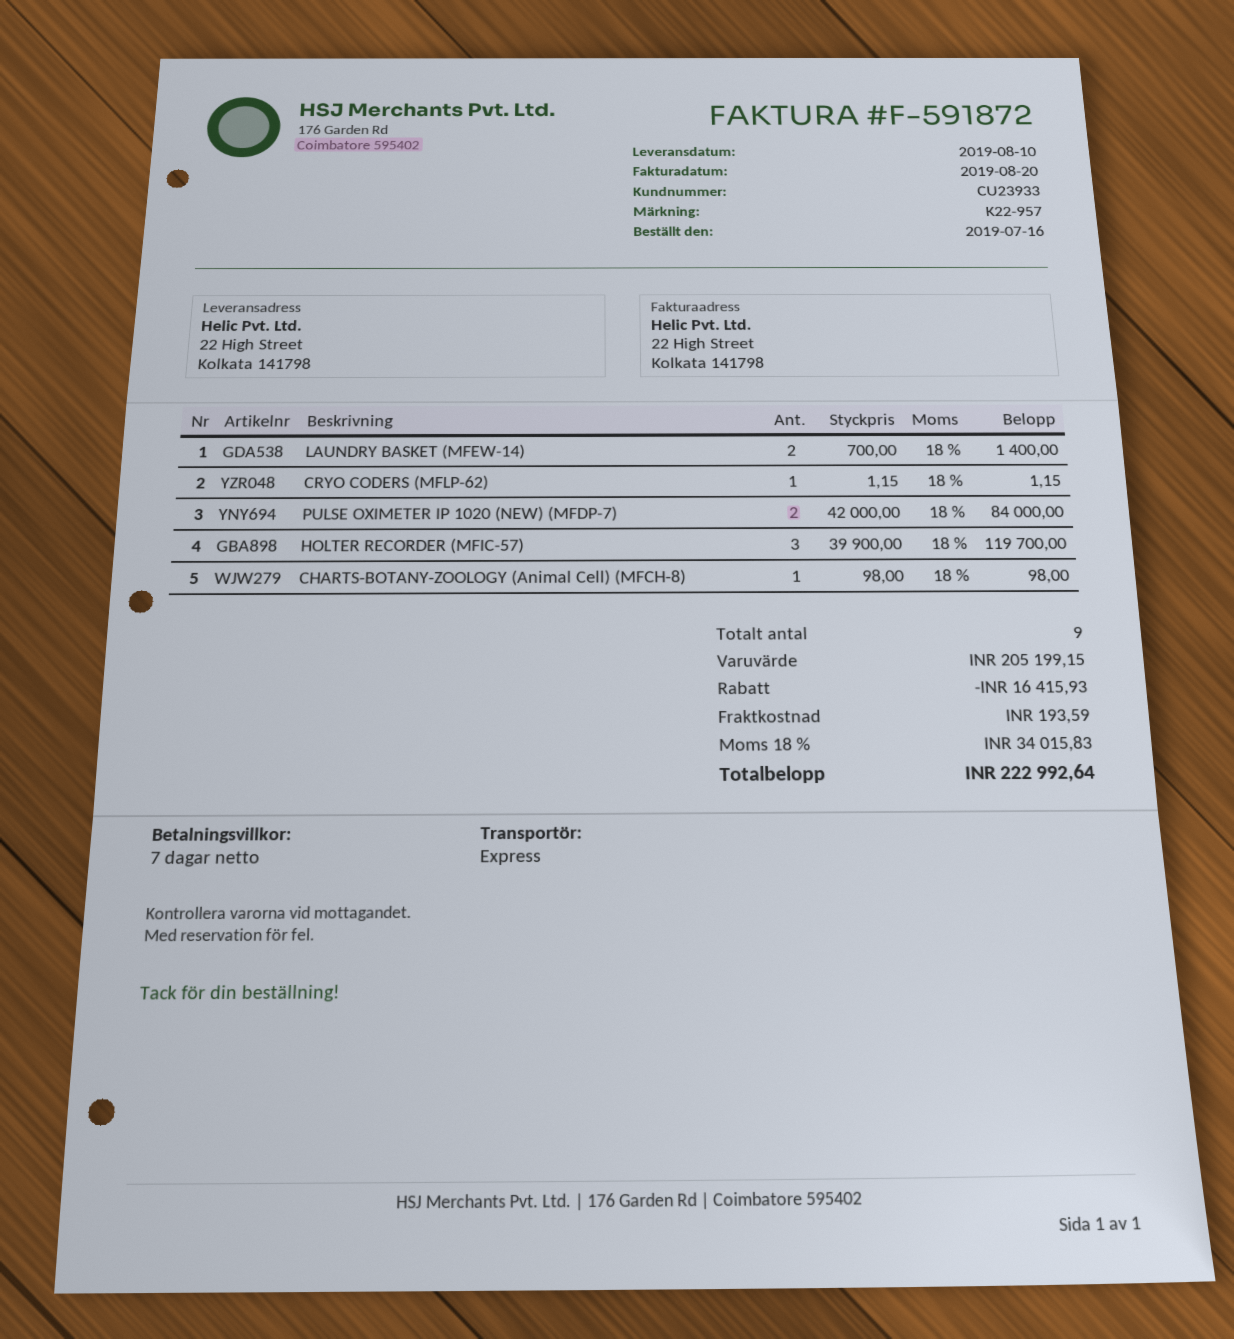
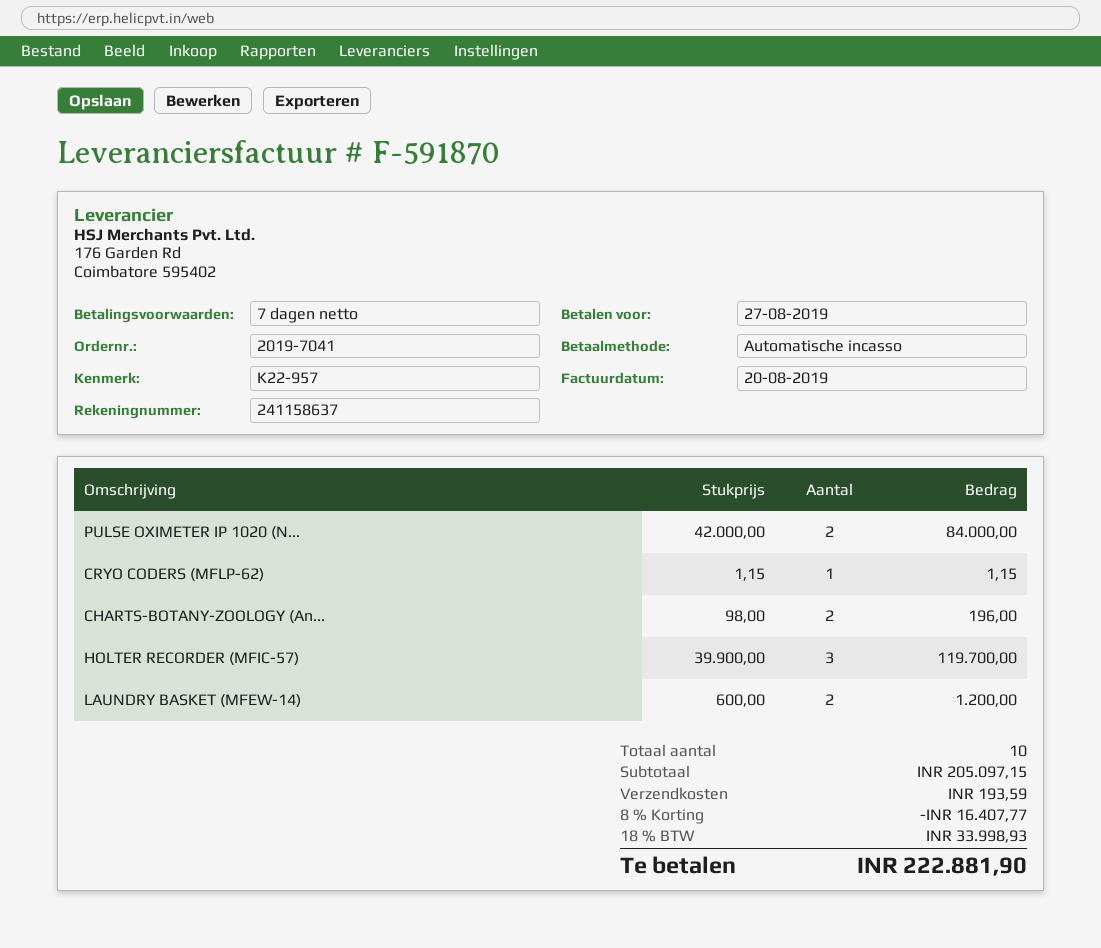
invoice number: F-591872 -> F-591870
LAUNDRY BASKET (MFEW-14): 2 x 700.00 = 1400.00 -> 2 x 600.00 = 1200.00
CHARTS-BOTANY-ZOOLOGY (Animal Cell) (MFCH-8): 1 x 98.00 = 98.00 -> 2 x 98.00 = 196.00
total quantity: 9 -> 10
subtotal: 205199.15 -> 205097.15
discount: 16415.93 -> 16407.77
tax: 18% = 34015.83 -> 18% = 33998.93
total: 222992.64 -> 222881.90

